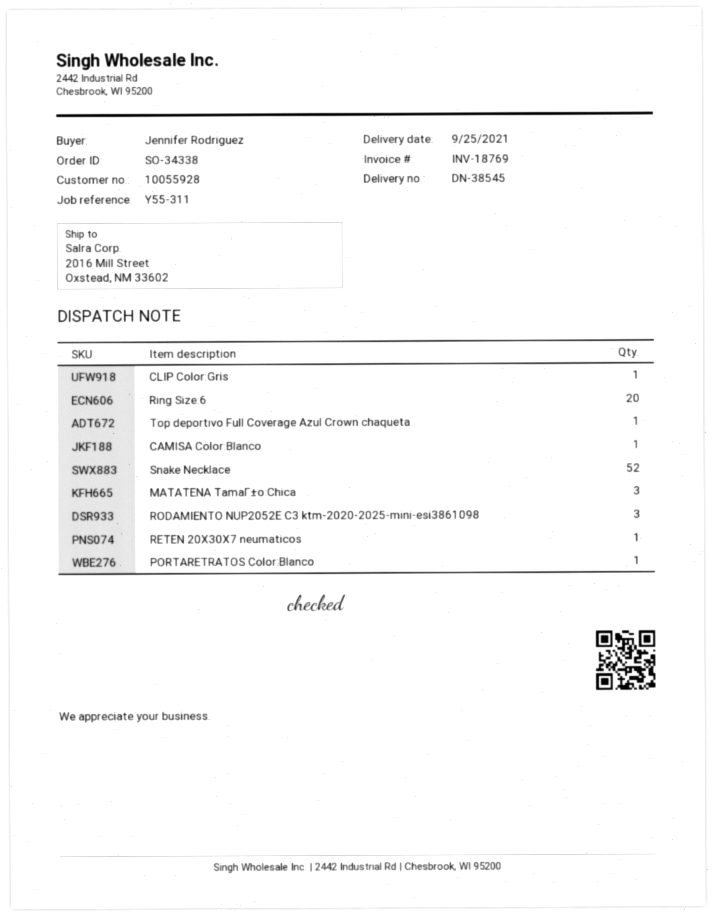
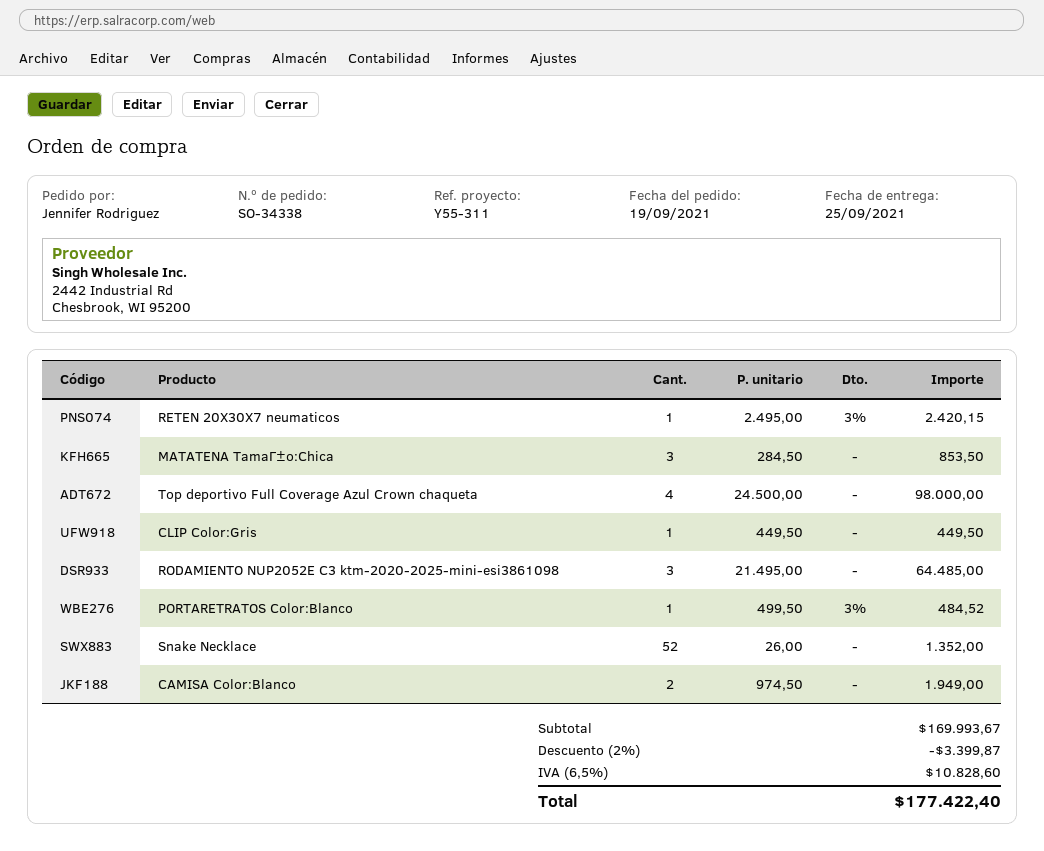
Ring Size:6: 20 -> none
Top deportivo Full Coverage Azul Crown chaqueta: 1 -> 4
CAMISA Color:Blanco: 1 -> 2

